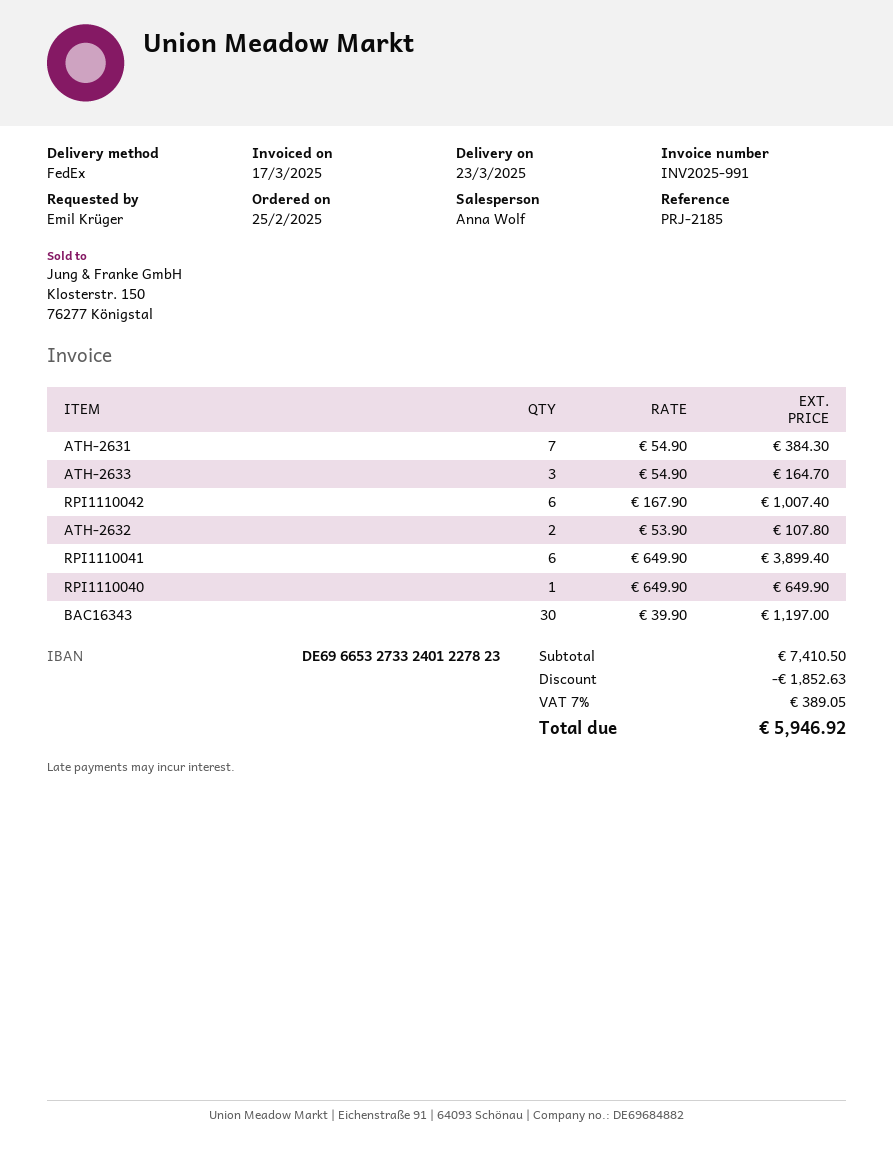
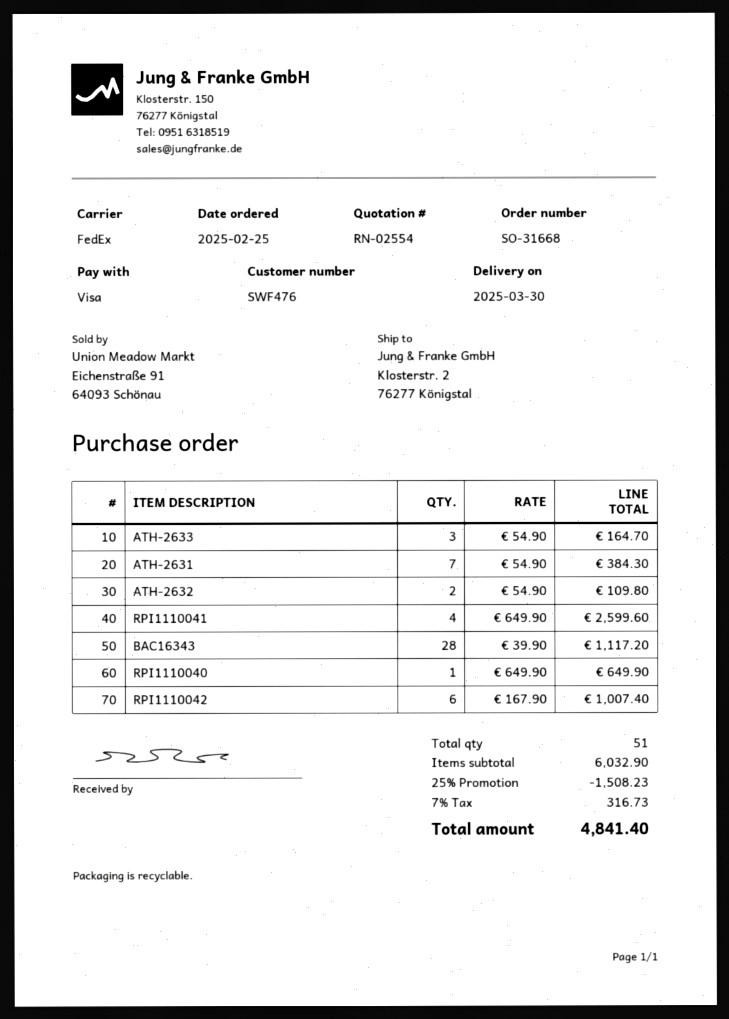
delivery date: 2025-03-23 -> 2025-03-30
ATH-2632: 2 x 53.90 = 107.80 -> 2 x 54.90 = 109.80
RPI1110041: 6 x 649.90 = 3899.40 -> 4 x 649.90 = 2599.60
BAC16343: 30 x 39.90 = 1197.00 -> 28 x 39.90 = 1117.20
subtotal: 7410.50 -> 6032.90
discount: 1852.63 -> 1508.23
tax: 7% = 389.05 -> 7% = 316.73
total: 5946.92 -> 4841.40

